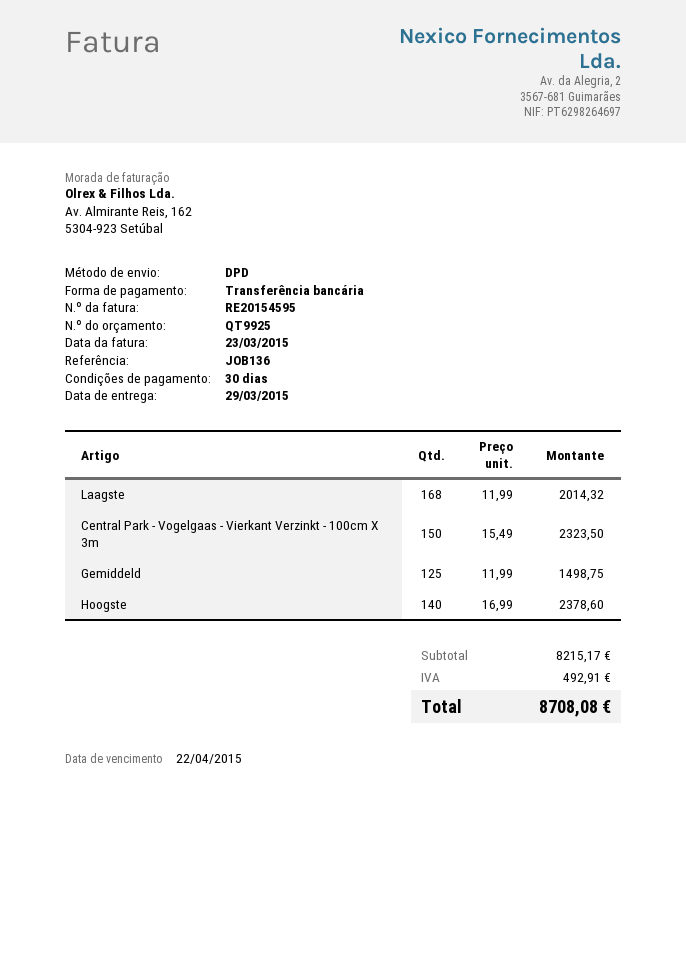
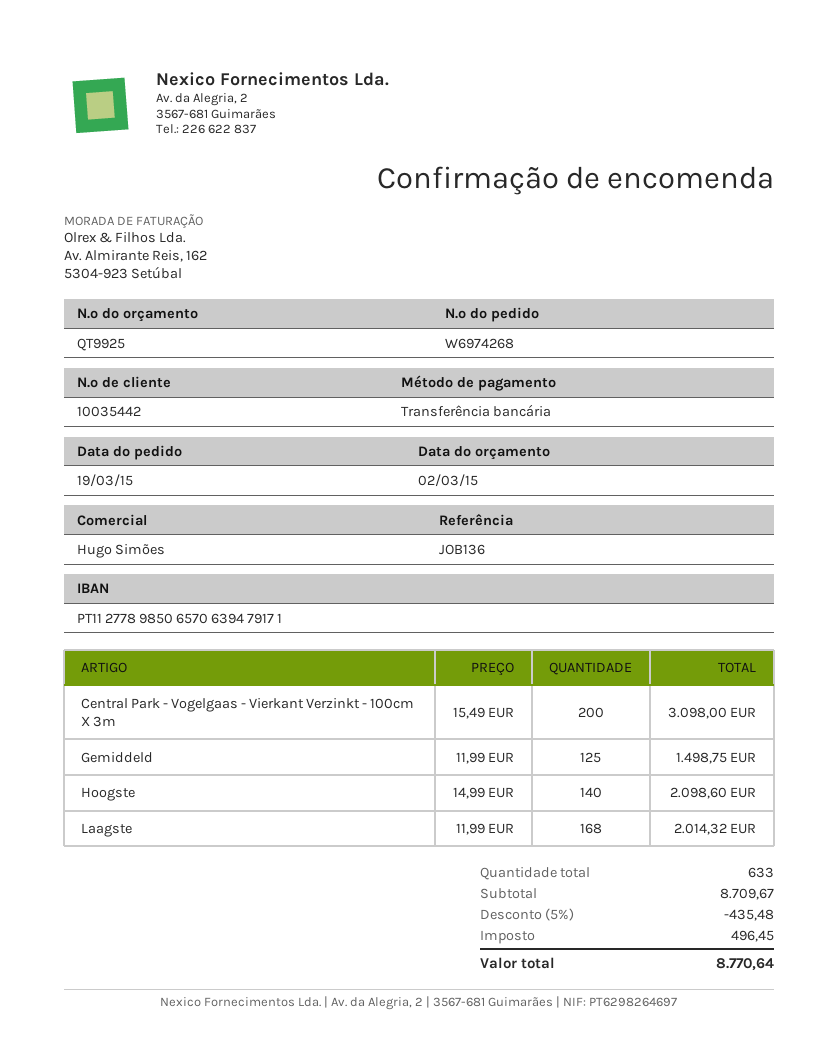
Central Park - Vogelgaas - Vierkant Verzinkt - 100cm X 3m: 150 x 15.49 = 2323.50 -> 200 x 15.49 = 3098.00
Hoogste: 140 x 16.99 = 2378.60 -> 140 x 14.99 = 2098.60
subtotal: 8215.17 -> 8709.67
discount: none -> 5% = 435.48
tax: 492.91 -> 496.45
total: 8708.08 -> 8770.64

